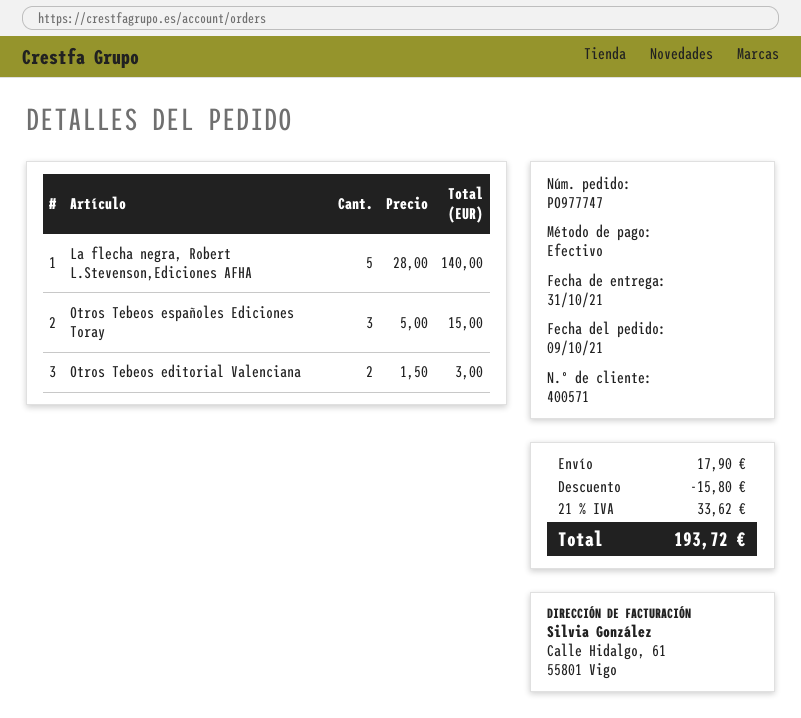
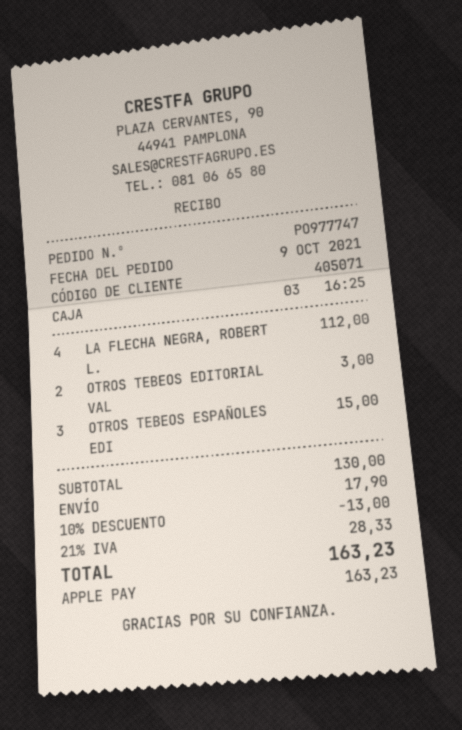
customer number: 400571 -> 405071
payment method: cash -> Apple Pay
La flecha negra, Robert L.Stevenson,Ediciones AFHA: 5 for 140.00 -> 4 for 112.00
discount: 15.80 -> 13.00
tax: 21% = 33.62 -> 21% = 28.33
total: 193.72 -> 163.23

